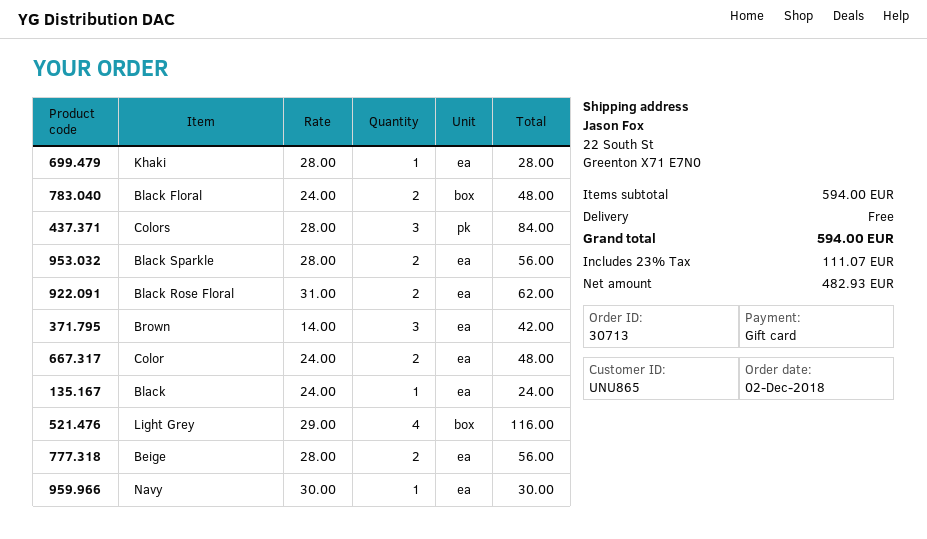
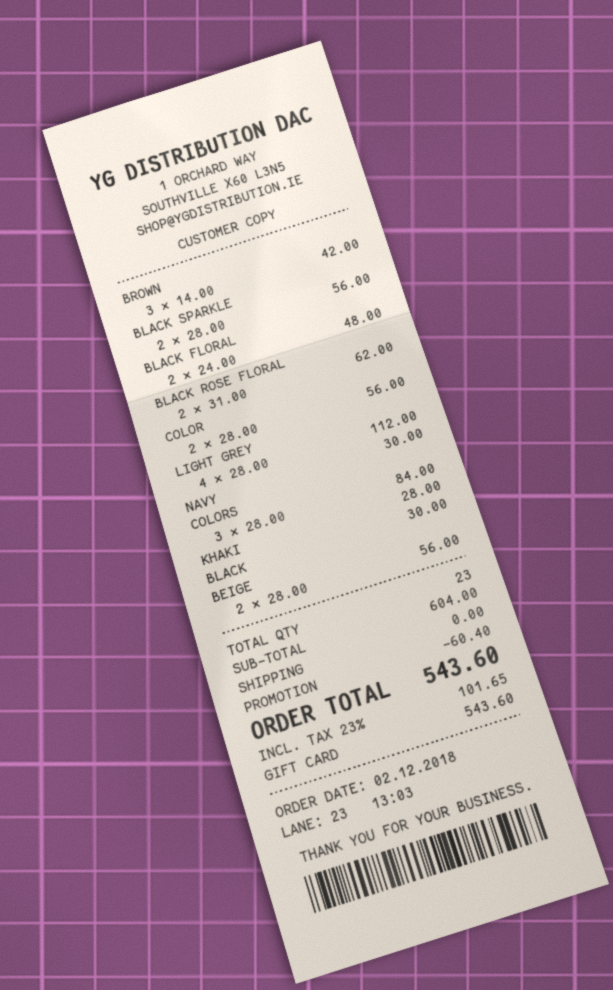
Color: 2 x 24.00 = 48.00 -> 2 x 28.00 = 56.00
Black: 1 x 24.00 = 24.00 -> 1 x 30.00 = 30.00
Light Grey: 4 x 29.00 = 116.00 -> 4 x 28.00 = 112.00
subtotal: 594.00 -> 604.00
discount: none -> 60.40
tax: 23% = 111.07 -> 23% = 101.65
total: 594.00 -> 543.60

